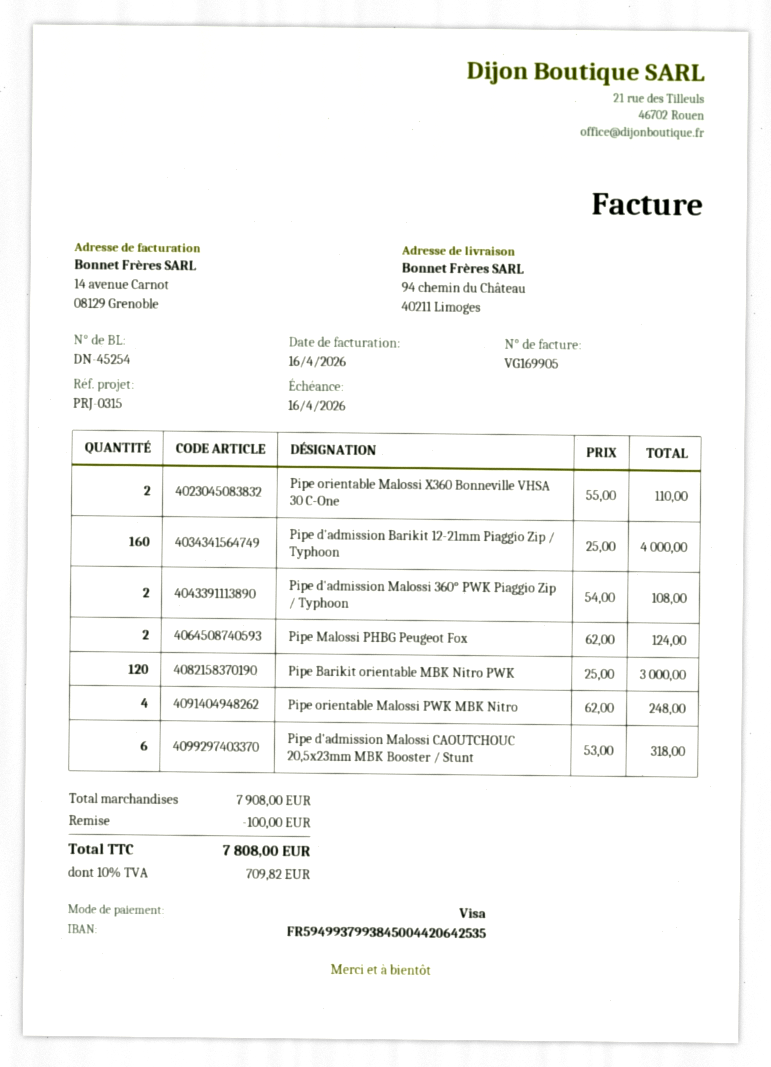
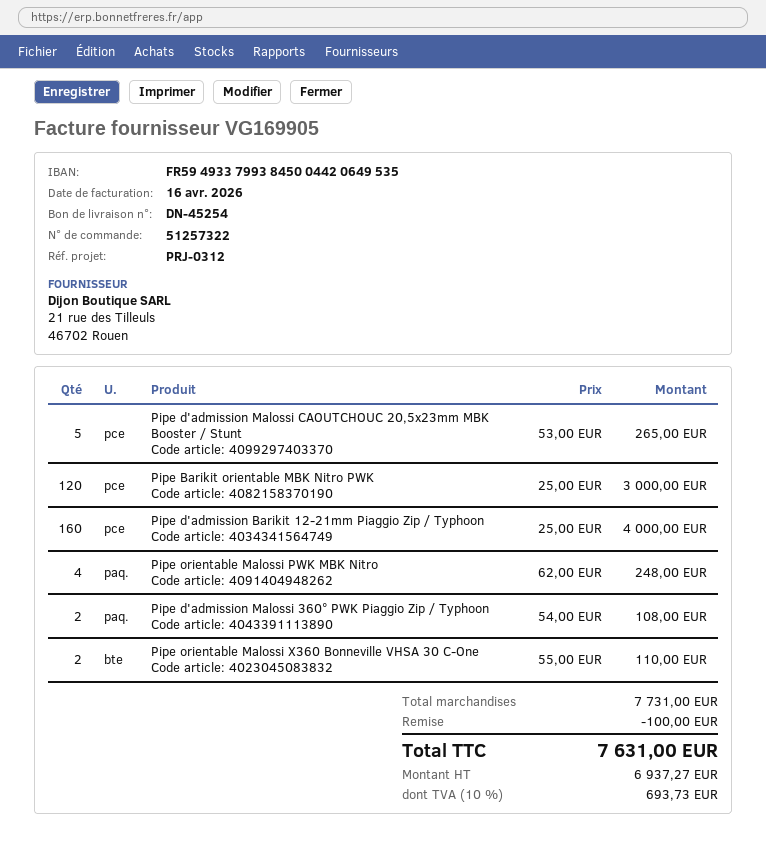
reference: PRJ-0315 -> PRJ-0312
bank account: FR5949937993845004420642535 -> FR5949337993845004420649535
Pipe Malossi PHBG Peugeot Fox: 2 x 62.00 = 124.00 -> none
Pipe d'admission Malossi CAOUTCHOUC 20,5x23mm MBK Booster / Stunt: 6 x 53.00 = 318.00 -> 5 x 53.00 = 265.00
subtotal: 7908.00 -> 7731.00
tax: 10% = 709.82 -> 10% = 693.73
total: 7808.00 -> 7631.00

